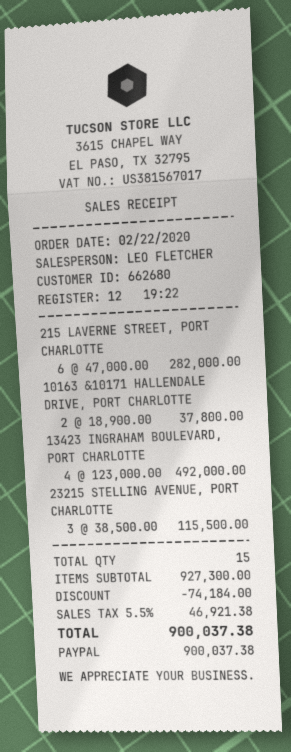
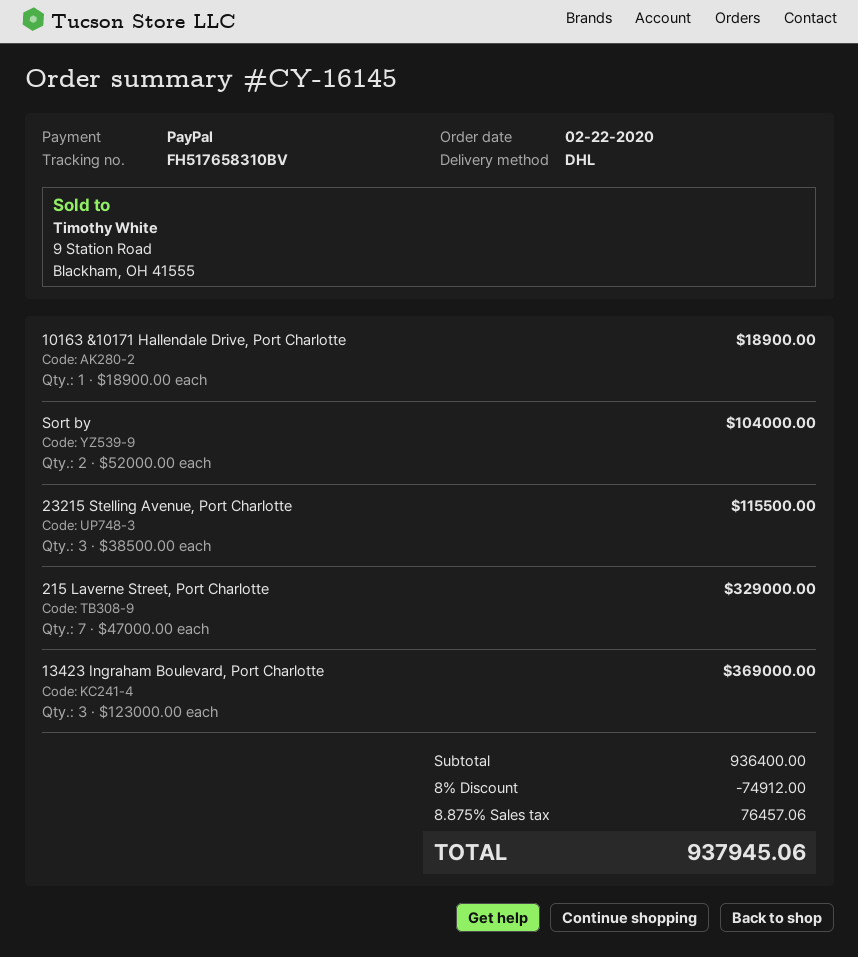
215 LAVERNE STREET, PORT CHARLOTTE: 6 x 47000.00 = 282000.00 -> 7 x 47000.00 = 329000.00
10163 &10171 HALLENDALE DRIVE, PORT CHARLOTTE: 2 x 18900.00 = 37800.00 -> 1 x 18900.00 = 18900.00
13423 INGRAHAM BOULEVARD, PORT CHARLOTTE: 4 x 123000.00 = 492000.00 -> 3 x 123000.00 = 369000.00
Sort by: none -> 2 x 52000.00 = 104000.00
subtotal: 927300.00 -> 936400.00
discount: 74184.00 -> 74912.00
tax: 5.5% = 46921.38 -> 8.875% = 76457.06
total: 900037.38 -> 937945.06

